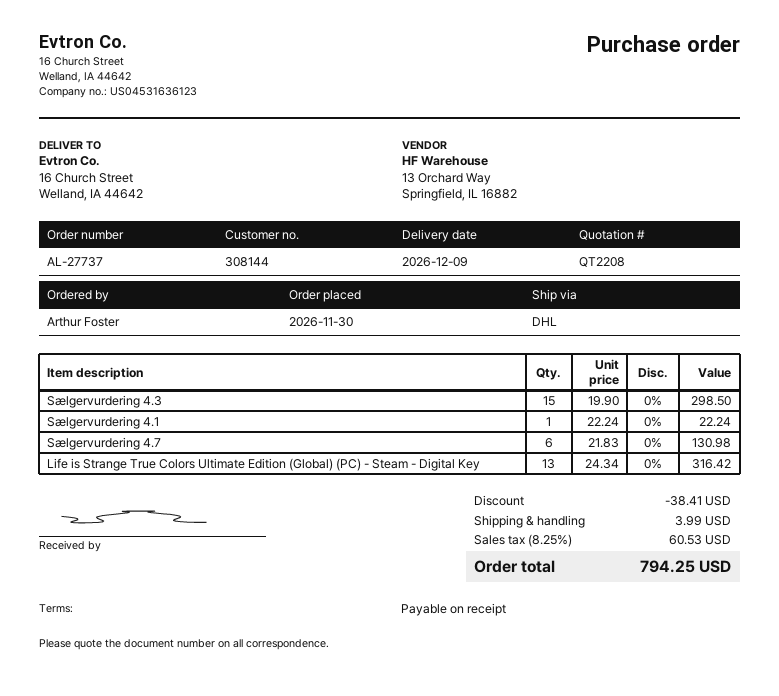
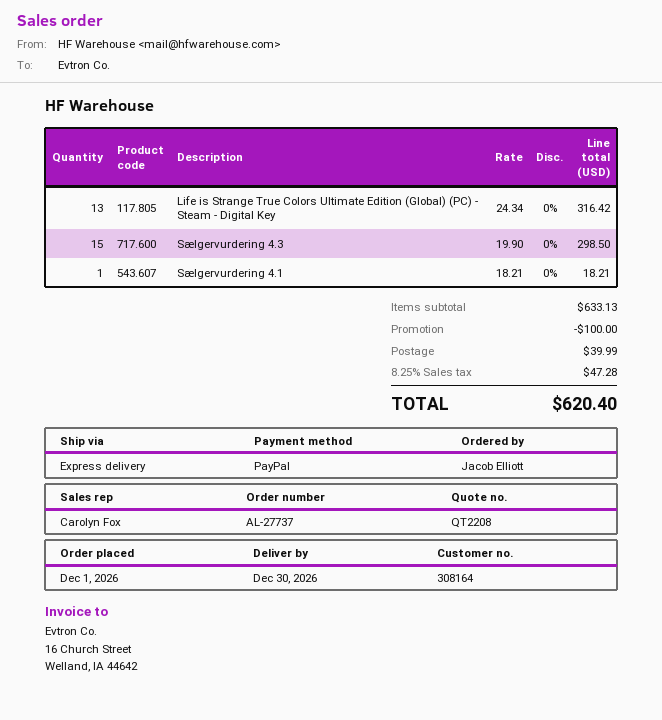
order date: 2026-11-30 -> 2026-12-01
delivery date: 2026-12-09 -> 2026-12-30
customer number: 308144 -> 308164
ordered by: Arthur Foster -> Jacob Elliott
shipping method: DHL -> express
Sælgervurdering 4.1: 1 x 22.24 = 22.24 -> 1 x 18.21 = 18.21
Sælgervurdering 4.7: 6 x 21.83 = 130.98 -> none
discount: 38.41 -> 100.00
shipping: 3.99 -> 39.99
tax: 8.25% = 60.53 -> 8.25% = 47.28
total: 794.25 -> 620.40

